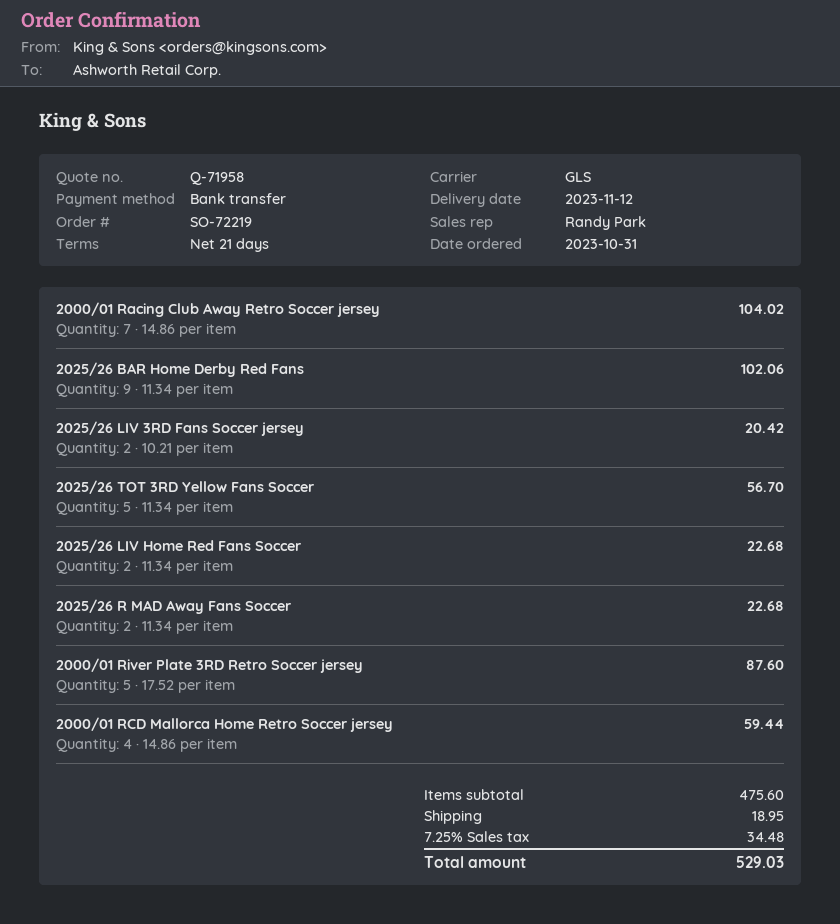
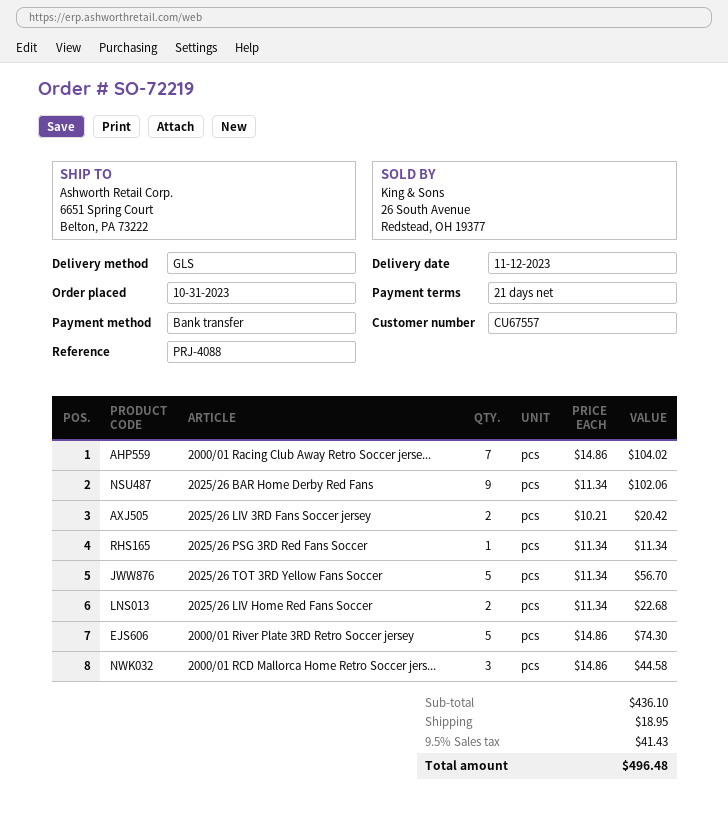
2025/26 R MAD Away Fans Soccer: 2 x 11.34 = 22.68 -> none
2000/01 River Plate 3RD Retro Soccer jersey: 5 x 17.52 = 87.60 -> 5 x 14.86 = 74.30
2000/01 RCD Mallorca Home Retro Soccer jersey: 4 x 14.86 = 59.44 -> 3 x 14.86 = 44.58
2025/26 PSG 3RD Red Fans Soccer: none -> 1 x 11.34 = 11.34
subtotal: 475.60 -> 436.10
tax: 7.25% = 34.48 -> 9.5% = 41.43
total: 529.03 -> 496.48

